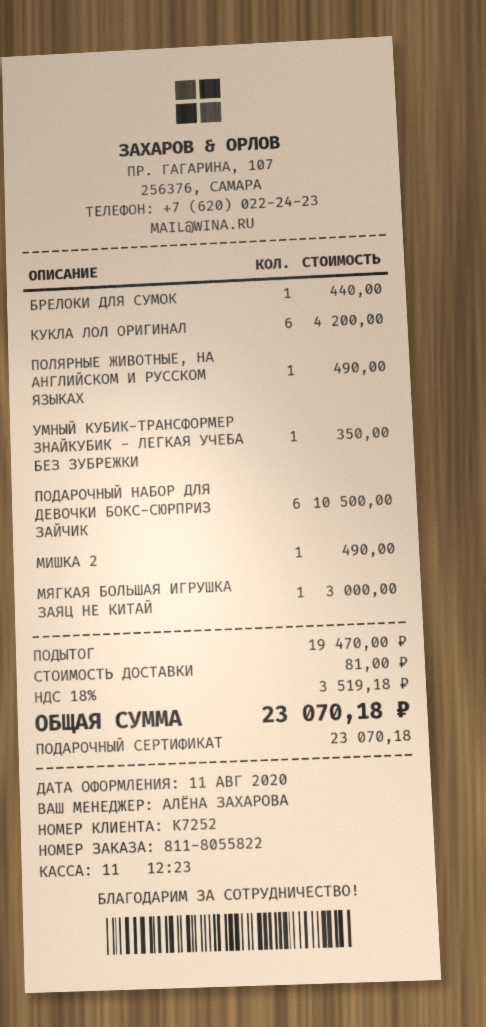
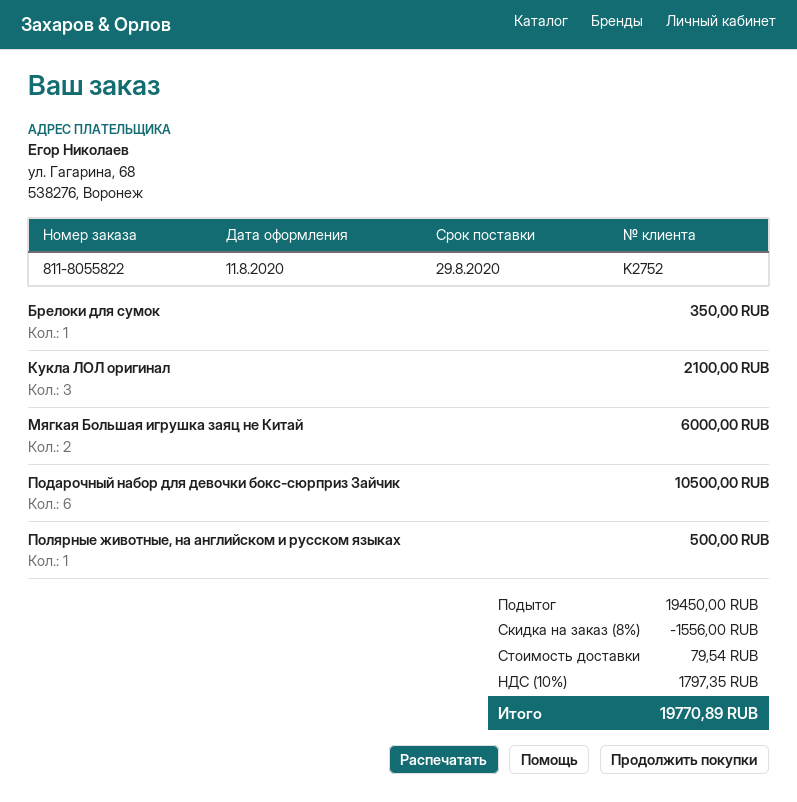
customer number: K7252 -> K2752
БРЕЛОКИ ДЛЯ СУМОК: 1 for 440.00 -> 1 for 350.00
КУКЛА ЛОЛ ОРИГИНАЛ: 6 for 4200.00 -> 3 for 2100.00
ПОЛЯРНЫЕ ЖИВОТНЫЕ, НА АНГЛИЙСКОМ И РУССКОМ ЯЗЫКАХ: 1 for 490.00 -> 1 for 500.00
УМНЫЙ КУБИК-ТРАНСФОРМЕР ЗНАЙКУБИК - ЛЕГКАЯ УЧЕБА БЕЗ ЗУБРЕЖКИ: 1 for 350.00 -> none
МИШКА 2: 1 for 490.00 -> none
МЯГКАЯ БОЛЬШАЯ ИГРУШКА ЗАЯЦ НЕ КИТАЙ: 1 for 3000.00 -> 2 for 6000.00
subtotal: 19470.00 -> 19450.00
discount: none -> 8% = 1556.00
shipping: 81.00 -> 79.54
tax: 18% = 3519.18 -> 10% = 1797.35
total: 23070.18 -> 19770.89

